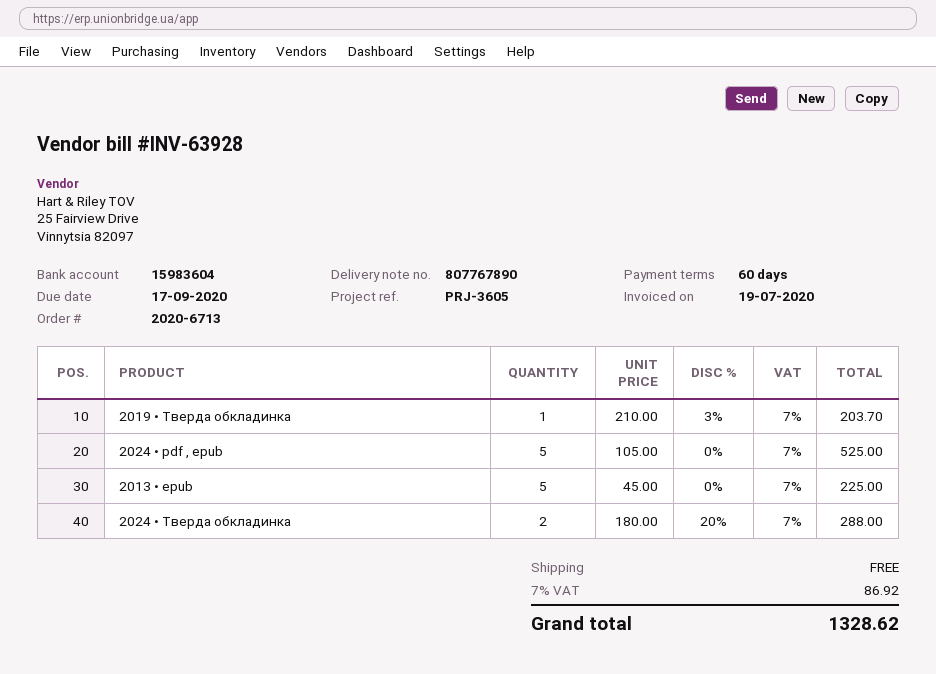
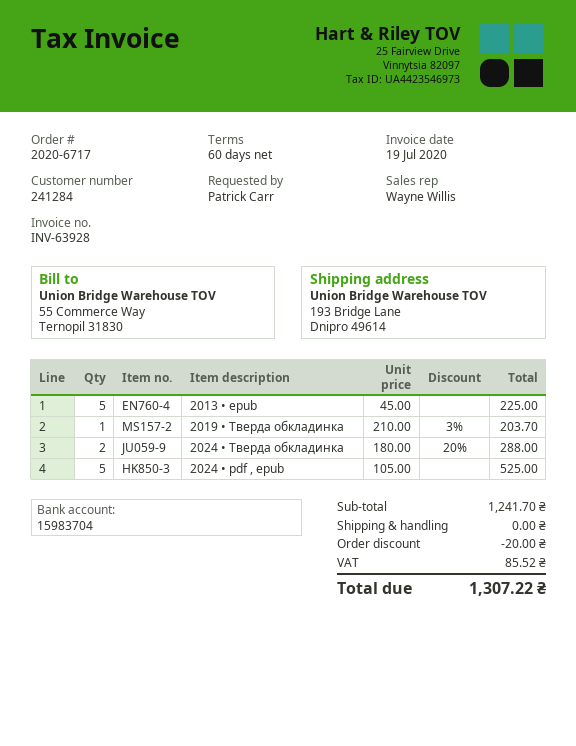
order number: 2020-6713 -> 2020-6717
bank account: 15983604 -> 15983704
discount: none -> 20.00
tax: 86.92 -> 85.52
total: 1328.62 -> 1307.22

